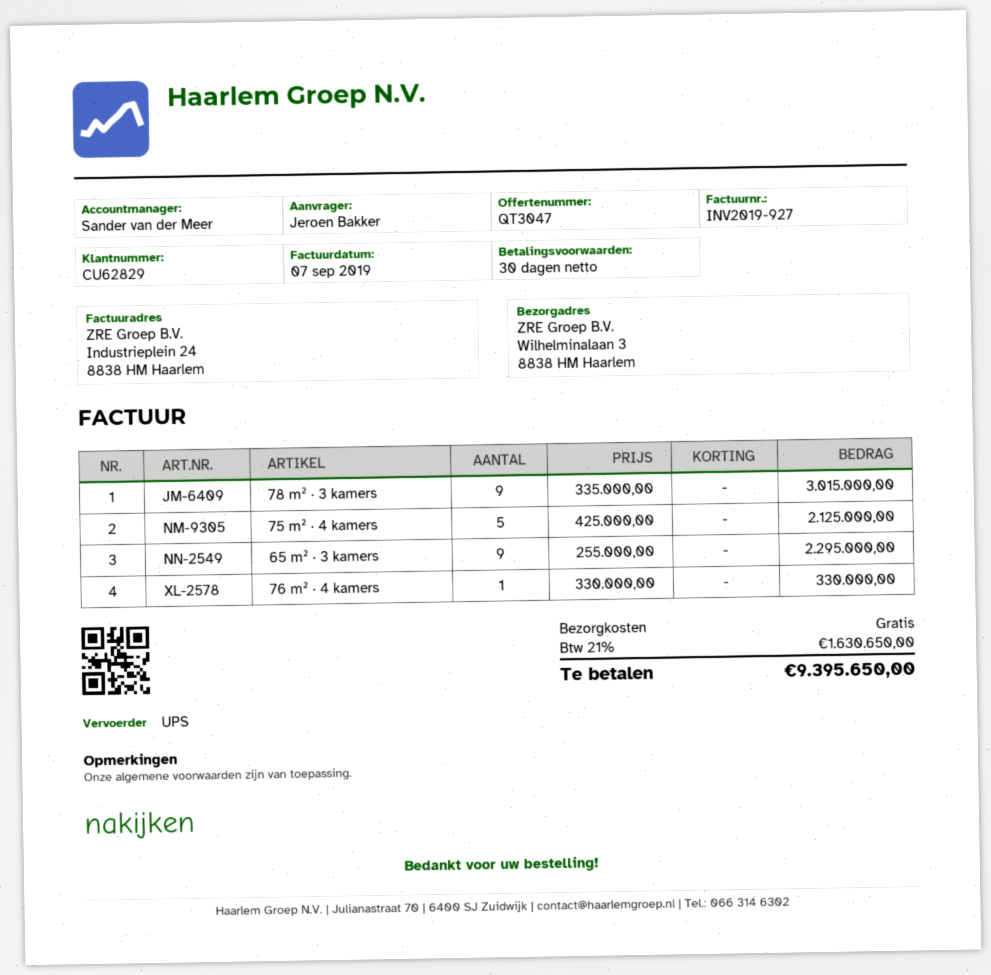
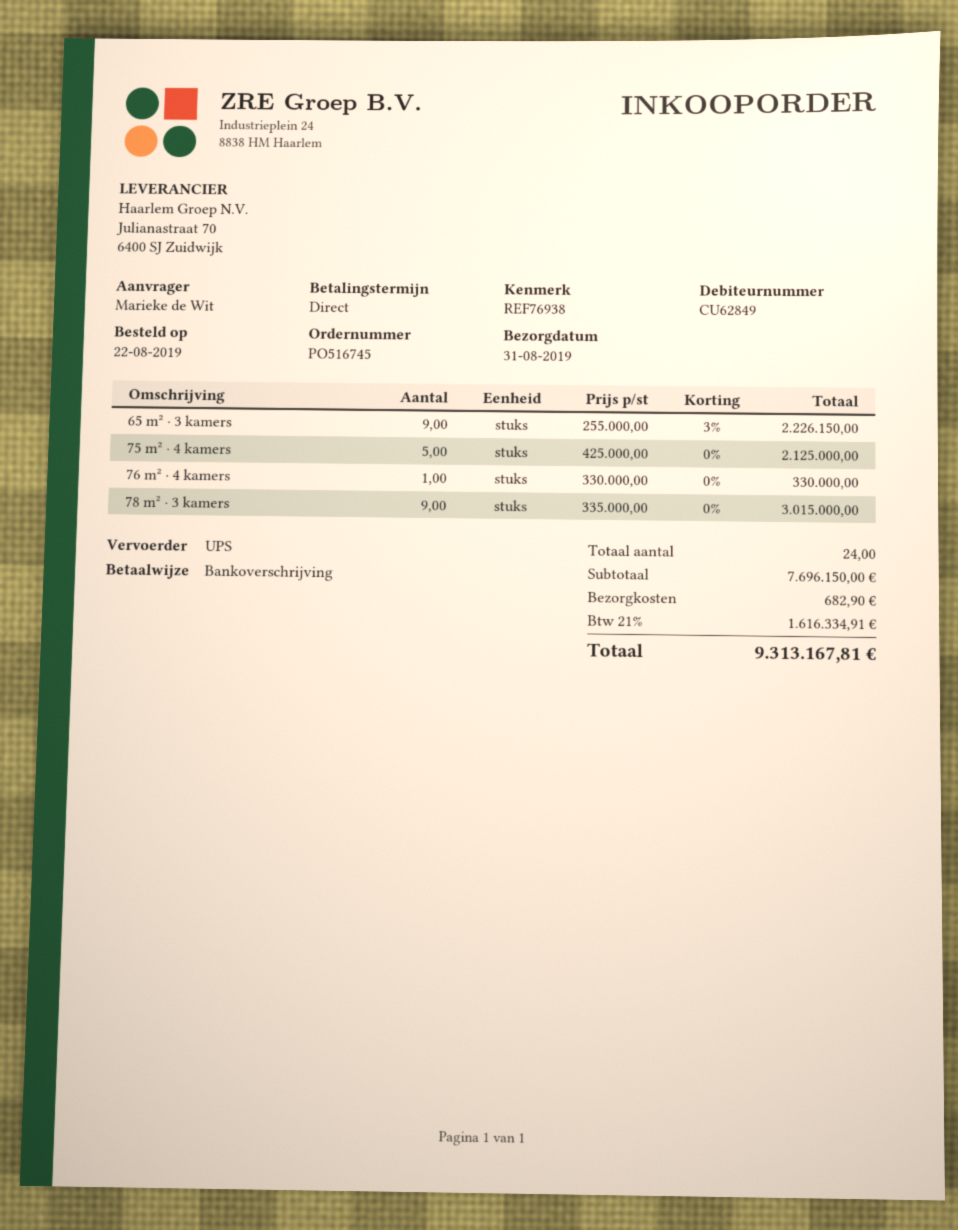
payment terms: 30 days -> on receipt
customer number: CU62829 -> CU62849
ordered by: Jeroen Bakker -> Marieke de Wit
65 m² · 3 kamers: 9 x 255000.00 = 2295000.00 -> 9 x 255000.00 - 3% = 2226150.00
shipping: 0.00 -> 682.90
tax: 21% = 1630650.00 -> 21% = 1616334.91
total: 9395650.00 -> 9313167.81

